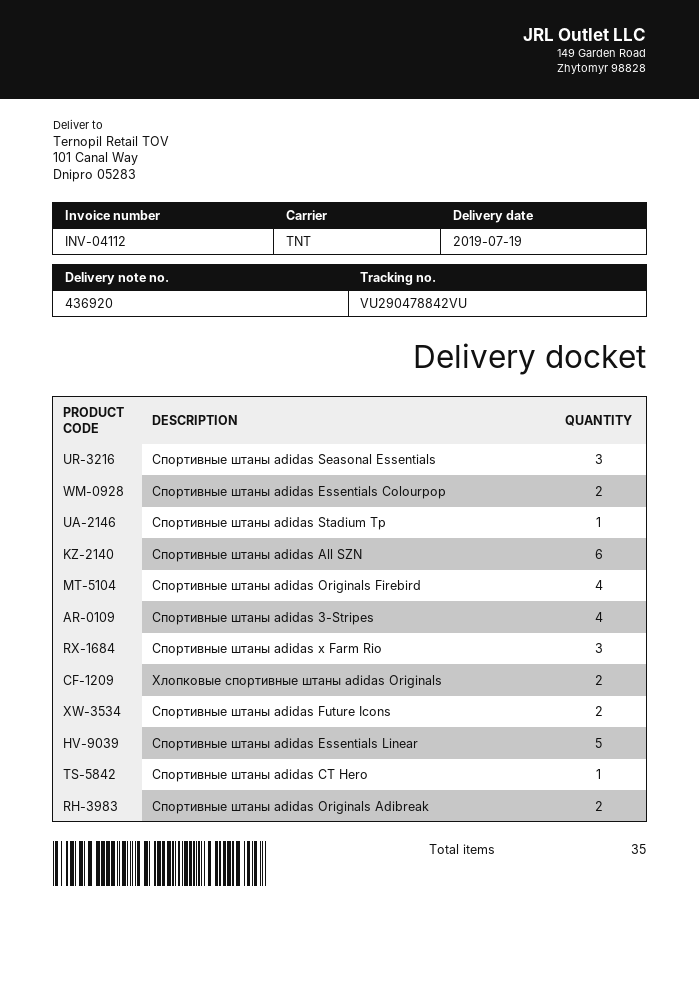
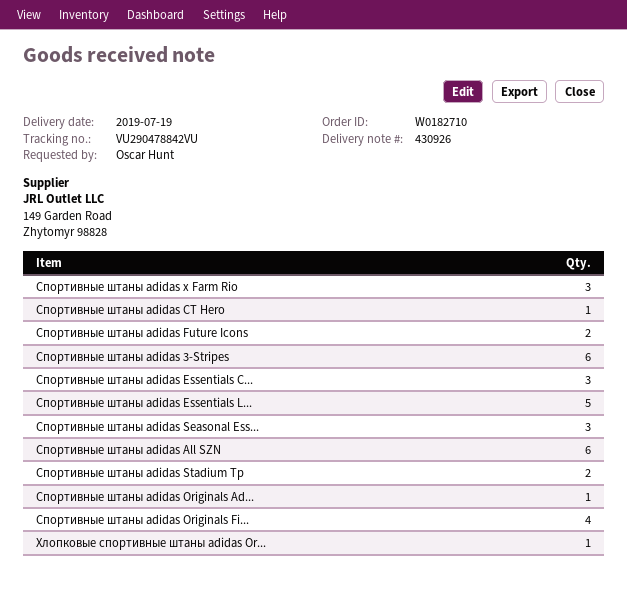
delivery note number: 436920 -> 430926
Спортивные штаны adidas Essentials Colourpop: 2 -> 3
Спортивные штаны adidas Stadium Tp: 1 -> 2
Спортивные штаны adidas 3-Stripes: 4 -> 6
Хлопковые спортивные штаны adidas Originals: 2 -> 1
Спортивные штаны adidas Originals Adibreak: 2 -> 1

